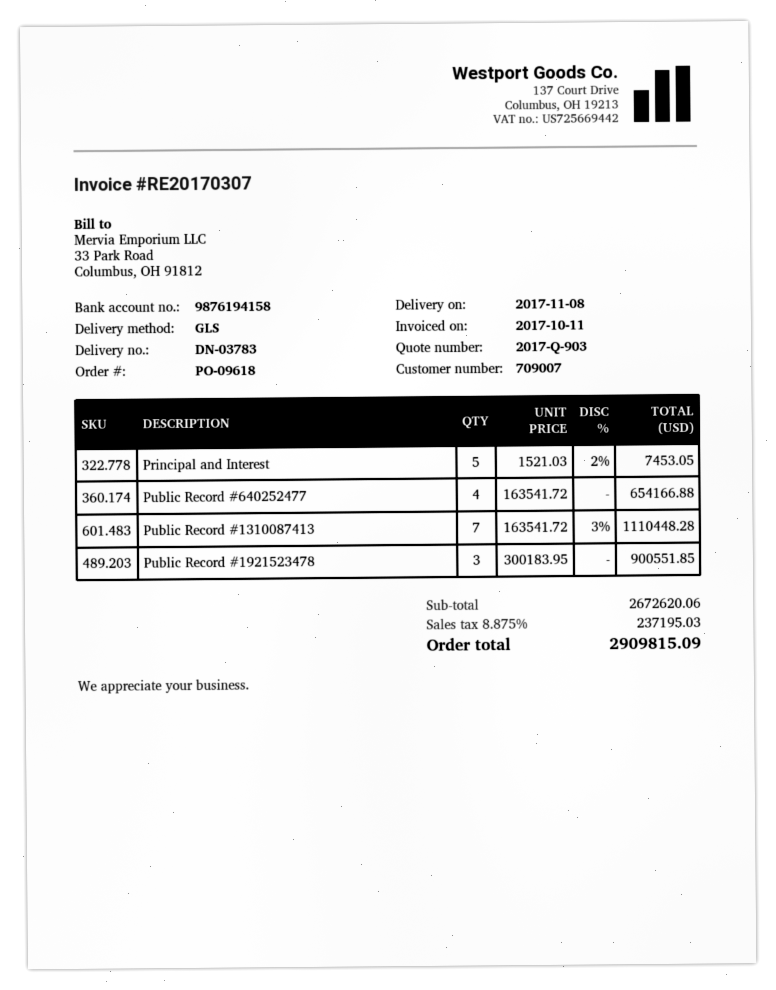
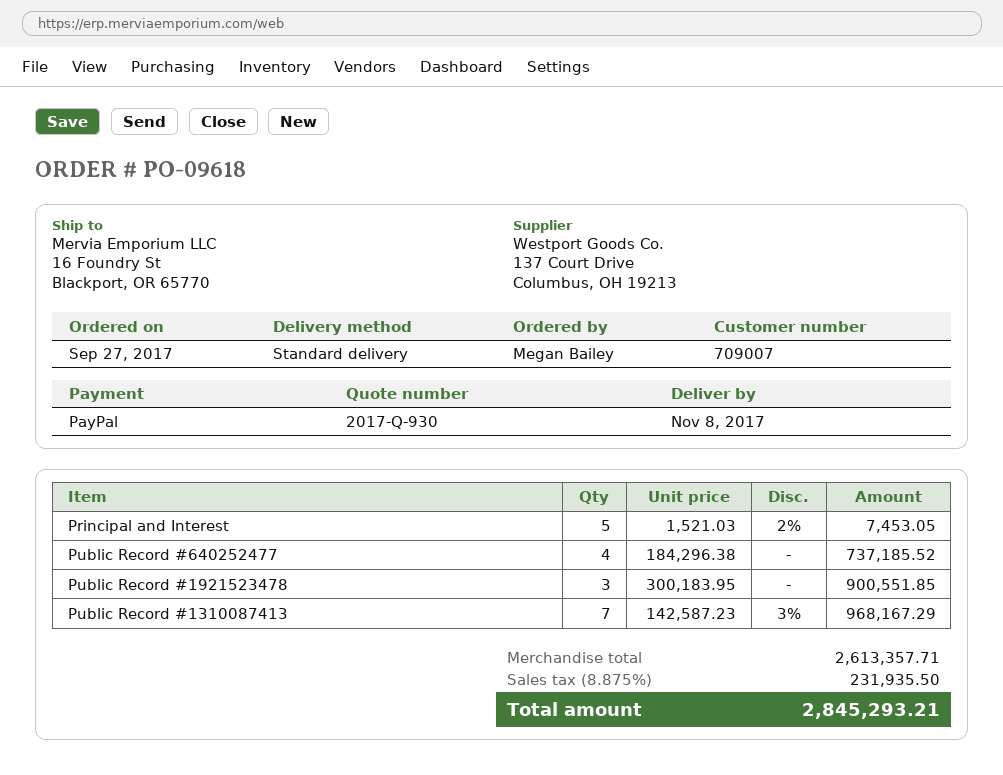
quote number: 2017-Q-903 -> 2017-Q-930
shipping method: GLS -> standard
Public Record #640252477: 4 x 163541.72 = 654166.88 -> 4 x 184296.38 = 737185.52
Public Record #1310087413: 7 x 163541.72 - 3% = 1110448.28 -> 7 x 142587.23 - 3% = 968167.29
subtotal: 2672620.06 -> 2613357.71
tax: 8.875% = 237195.03 -> 8.875% = 231935.50
total: 2909815.09 -> 2845293.21

